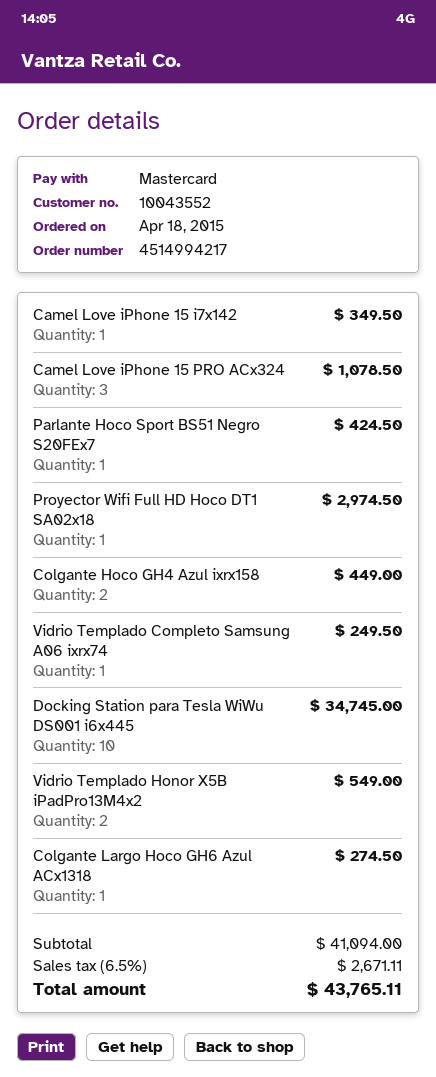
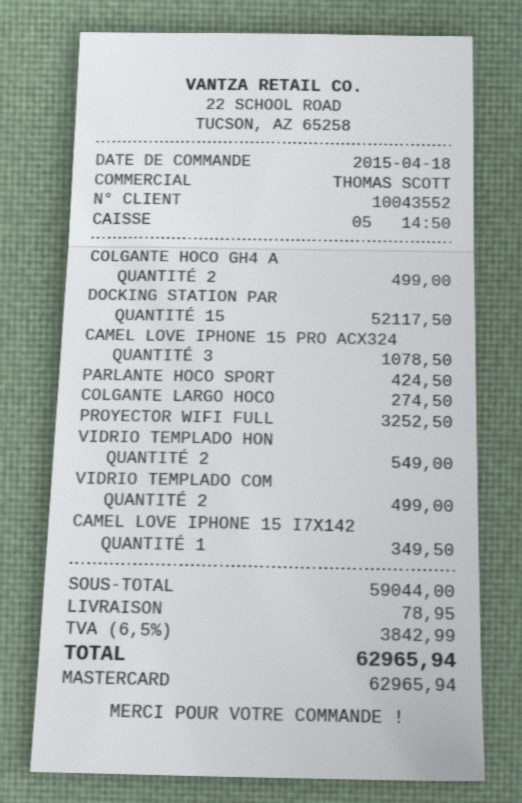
Proyector Wifi Full HD Hoco DT1 SA02x18: 1 for 2974.50 -> 1 for 3252.50
Colgante Hoco GH4 Azul ixrx158: 2 for 449.00 -> 2 for 499.00
Vidrio Templado Completo Samsung A06 ixrx74: 1 for 249.50 -> 2 for 499.00
Docking Station para Tesla WiWu DS001 i6x445: 10 for 34745.00 -> 15 for 52117.50
subtotal: 41094.00 -> 59044.00
shipping: none -> 78.95
tax: 6.5% = 2671.11 -> 6.5% = 3842.99
total: 43765.11 -> 62965.94

